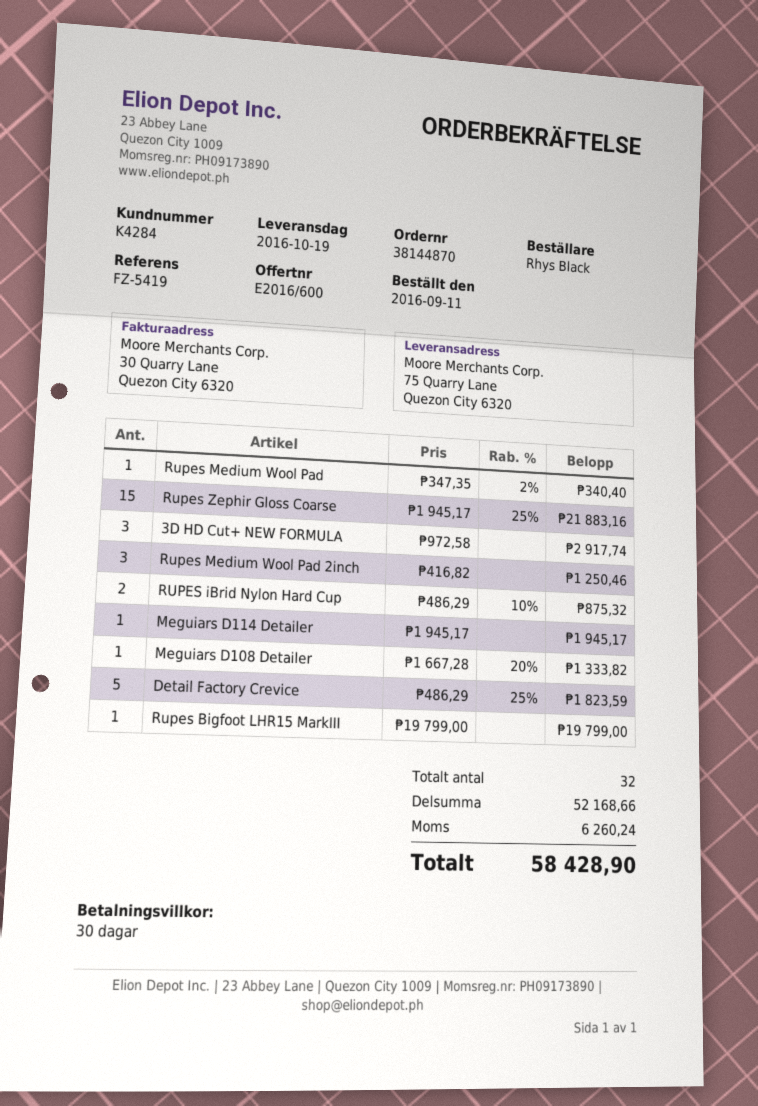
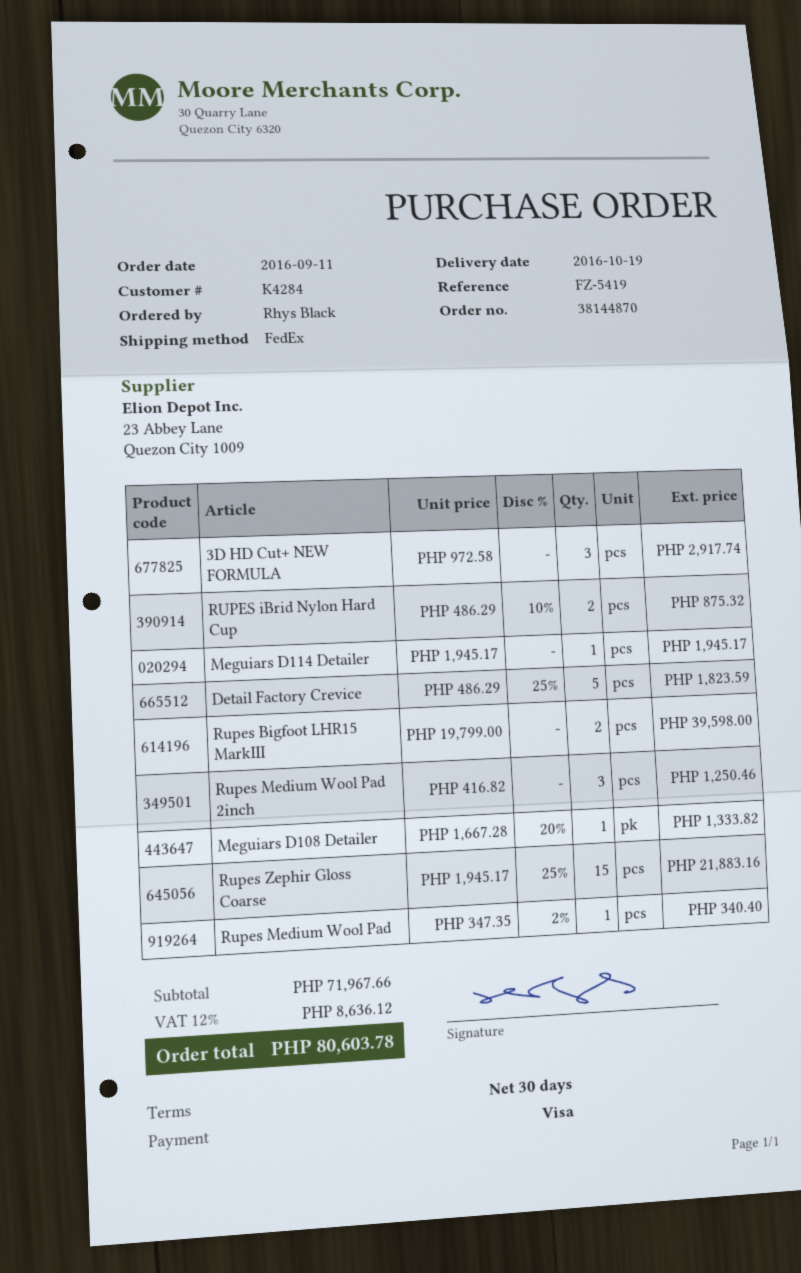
Rupes Bigfoot LHR15 MarkIII: 1 x 19799.00 = 19799.00 -> 2 x 19799.00 = 39598.00
subtotal: 52168.66 -> 71967.66
tax: 6260.24 -> 8636.12
total: 58428.90 -> 80603.78

